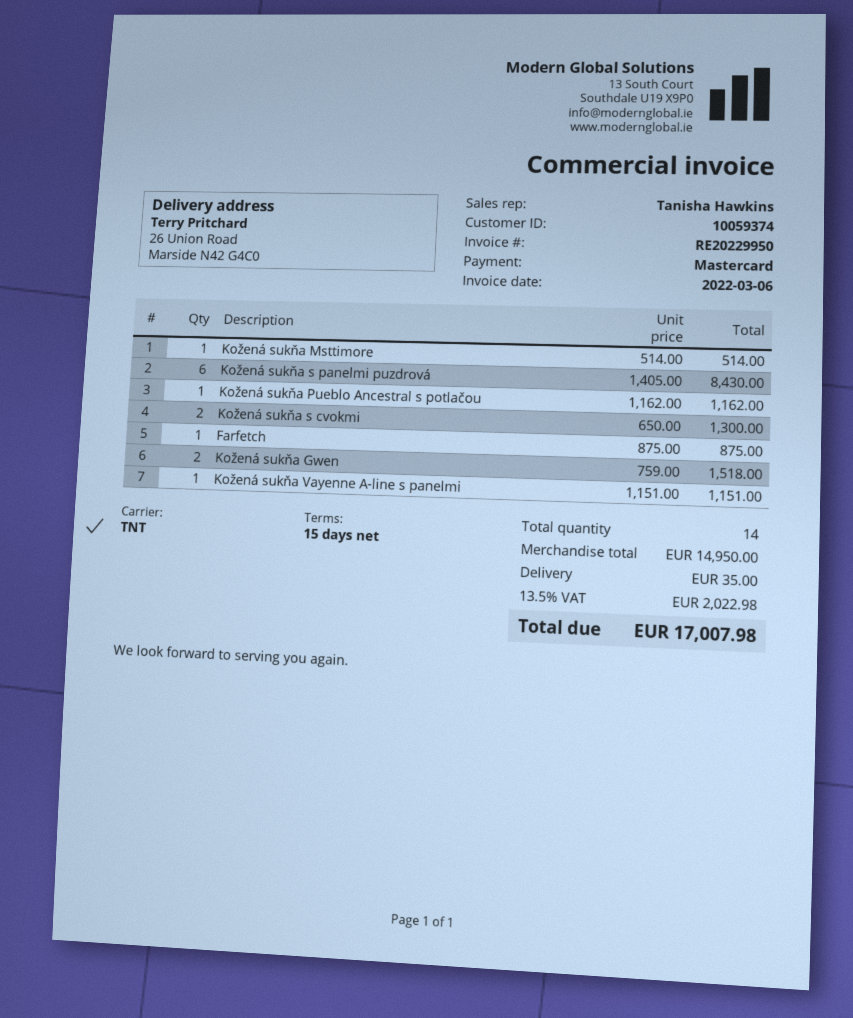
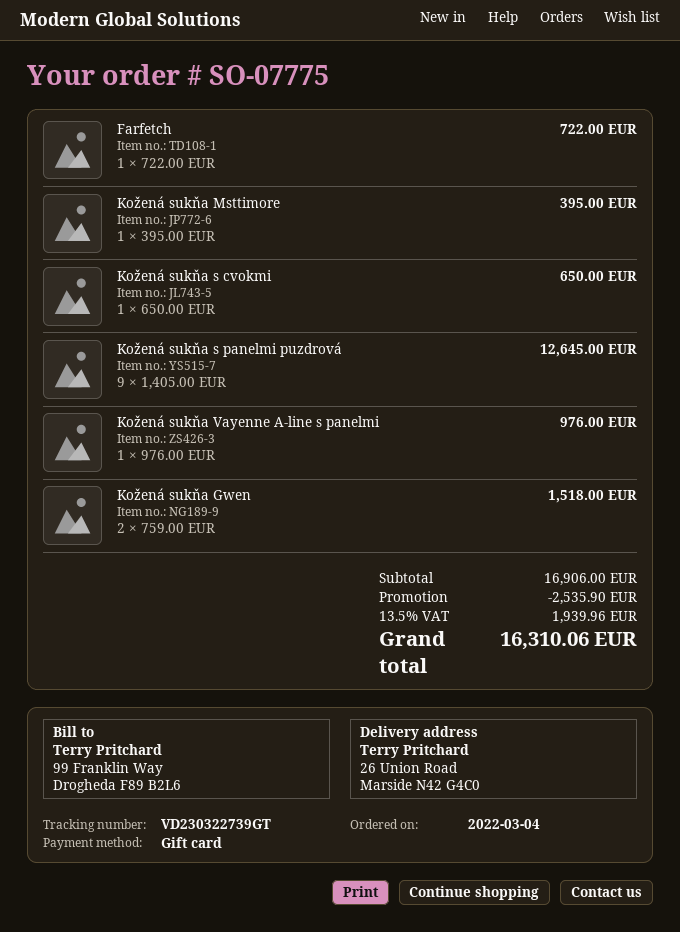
payment method: Mastercard -> gift card
Kožená sukňa Msttimore: 1 x 514.00 = 514.00 -> 1 x 395.00 = 395.00
Kožená sukňa s panelmi puzdrová: 6 x 1405.00 = 8430.00 -> 9 x 1405.00 = 12645.00
Kožená sukňa Pueblo Ancestral s potlačou: 1 x 1162.00 = 1162.00 -> none
Kožená sukňa s cvokmi: 2 x 650.00 = 1300.00 -> 1 x 650.00 = 650.00
Farfetch: 1 x 875.00 = 875.00 -> 1 x 722.00 = 722.00
Kožená sukňa Vayenne A-line s panelmi: 1 x 1151.00 = 1151.00 -> 1 x 976.00 = 976.00
subtotal: 14950.00 -> 16906.00
discount: none -> 2535.90
shipping: 35.00 -> none
tax: 13.5% = 2022.98 -> 13.5% = 1939.96
total: 17007.98 -> 16310.06

